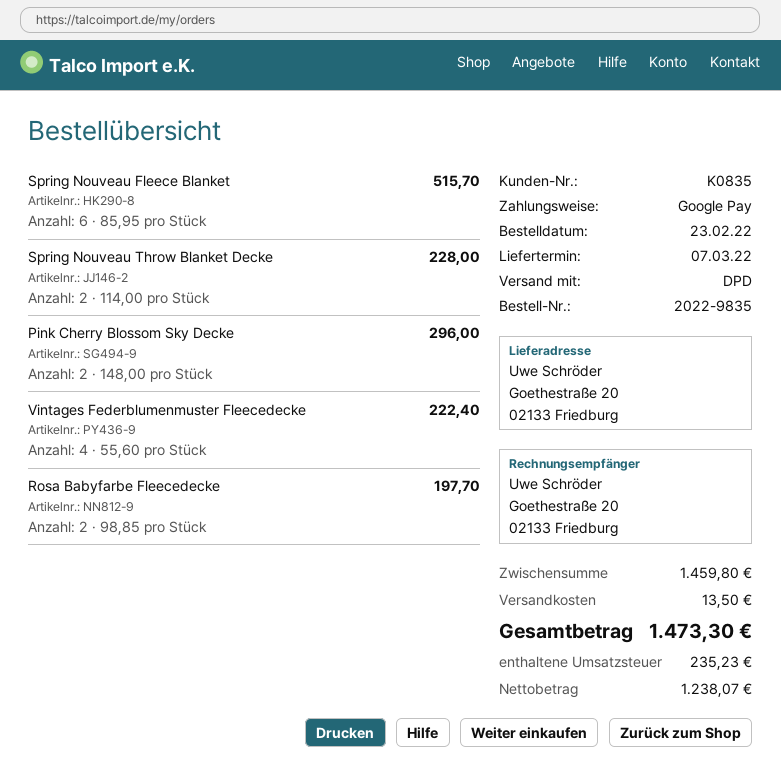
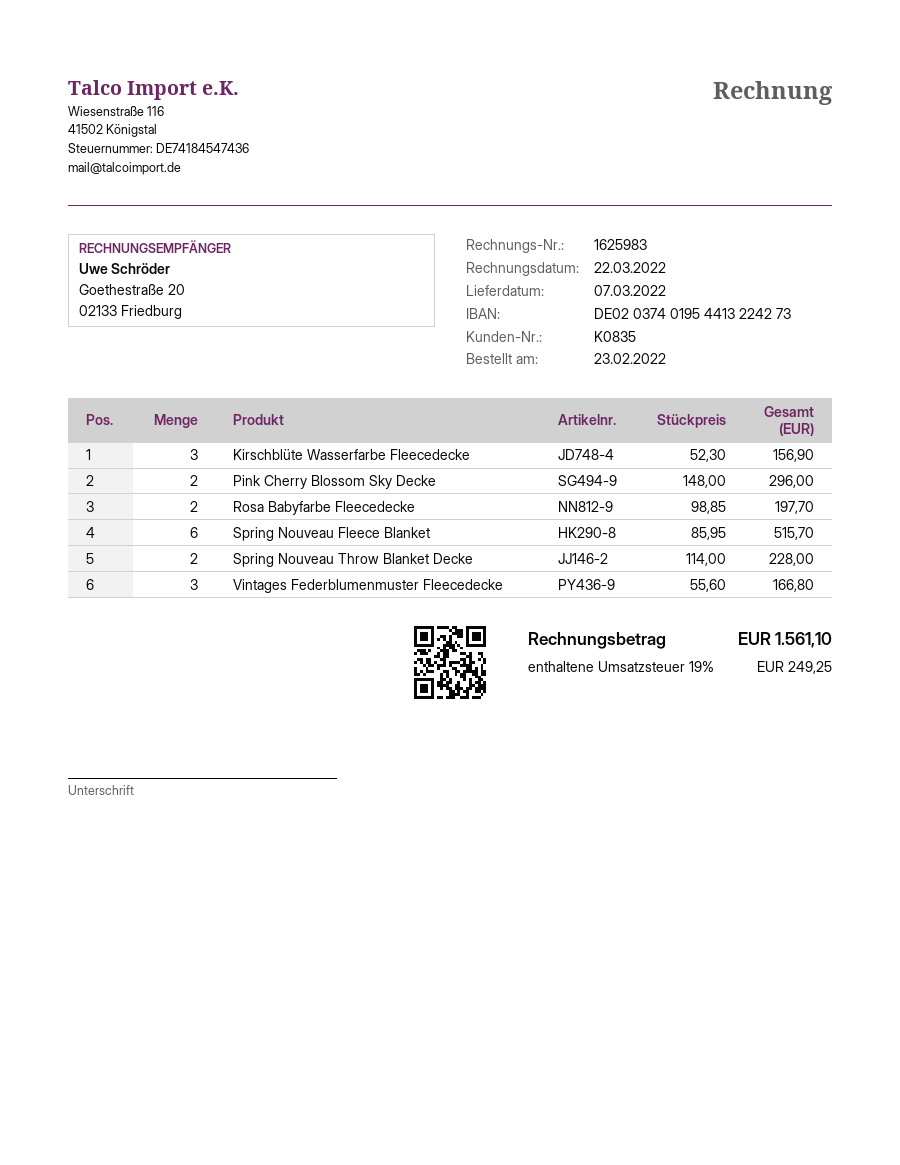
Vintages Federblumenmuster Fleecedecke: 4 x 55.60 = 222.40 -> 3 x 55.60 = 166.80
Kirschblüte Wasserfarbe Fleecedecke: none -> 3 x 52.30 = 156.90
shipping: 13.50 -> none
tax: 235.23 -> 249.25
total: 1473.30 -> 1561.10

